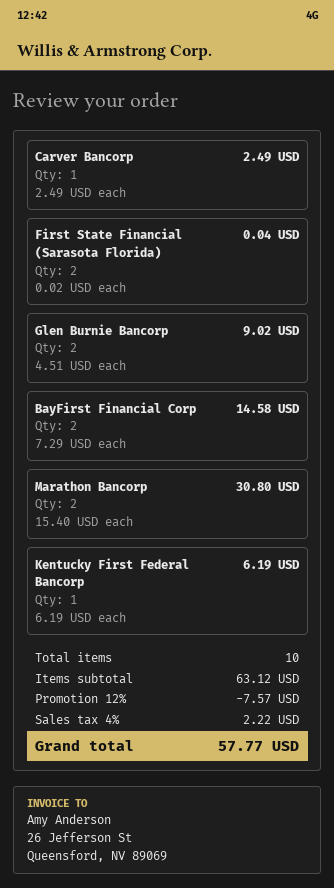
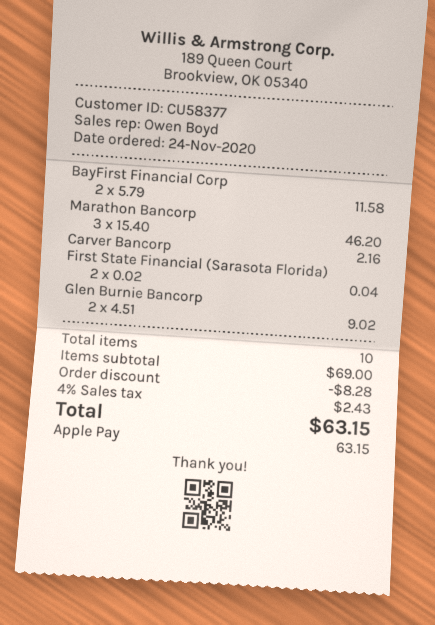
Carver Bancorp: 1 x 2.49 = 2.49 -> 1 x 2.16 = 2.16
BayFirst Financial Corp: 2 x 7.29 = 14.58 -> 2 x 5.79 = 11.58
Marathon Bancorp: 2 x 15.40 = 30.80 -> 3 x 15.40 = 46.20
Kentucky First Federal Bancorp: 1 x 6.19 = 6.19 -> none
subtotal: 63.12 -> 69.00
discount: 7.57 -> 8.28
tax: 4% = 2.22 -> 4% = 2.43
total: 57.77 -> 63.15

